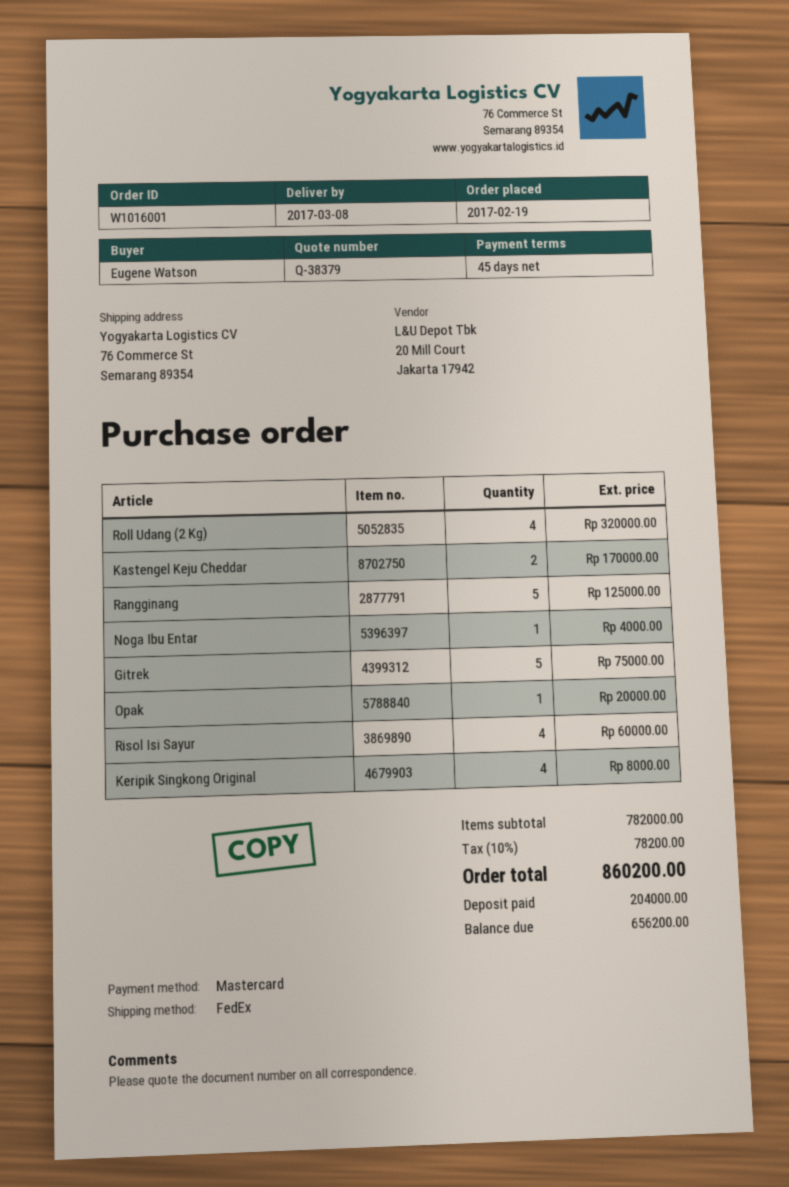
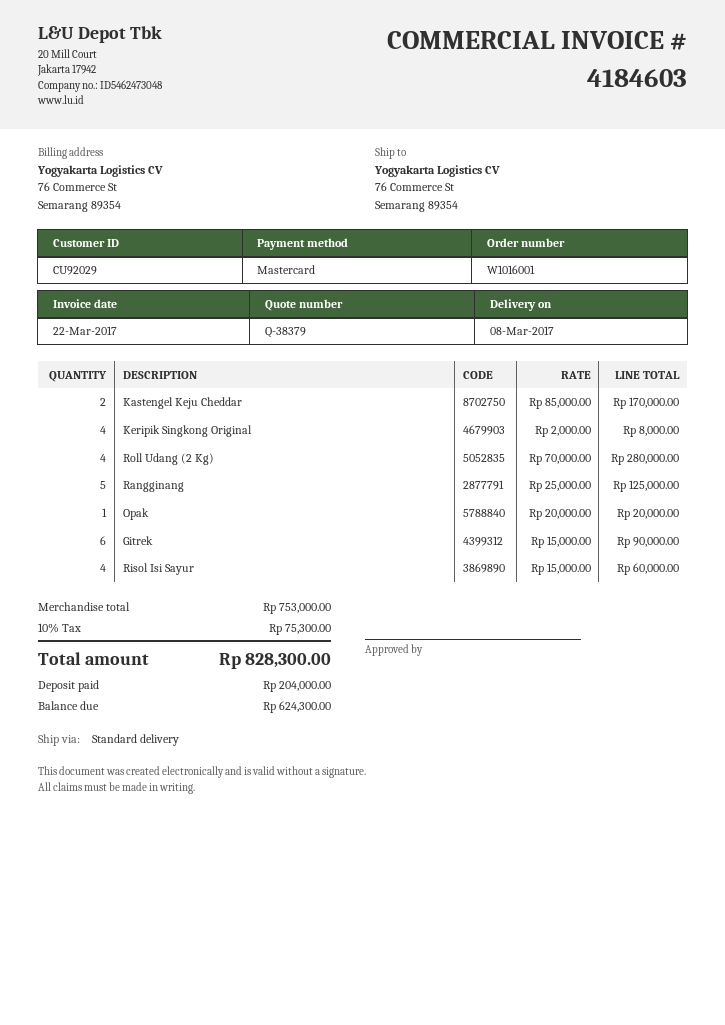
shipping method: FedEx -> standard
Roll Udang (2 Kg): 4 for 320000.00 -> 4 for 280000.00
Noga Ibu Entar: 1 for 4000.00 -> none
Gitrek: 5 for 75000.00 -> 6 for 90000.00
subtotal: 782000.00 -> 753000.00
tax: 10% = 78200.00 -> 10% = 75300.00
total: 860200.00 -> 828300.00
balance: 656200.00 -> 624300.00

